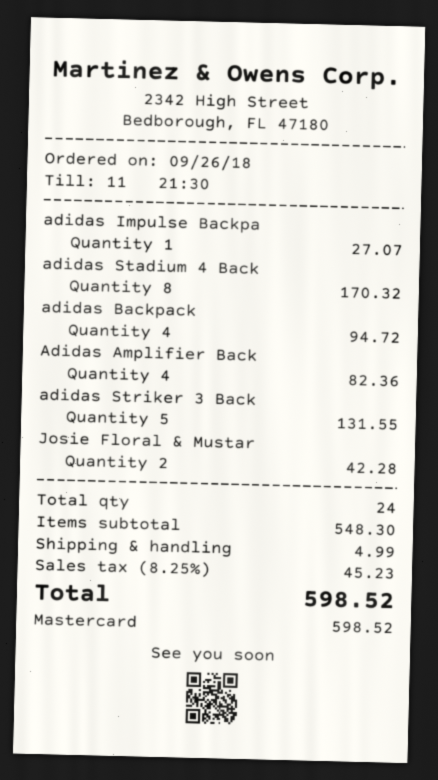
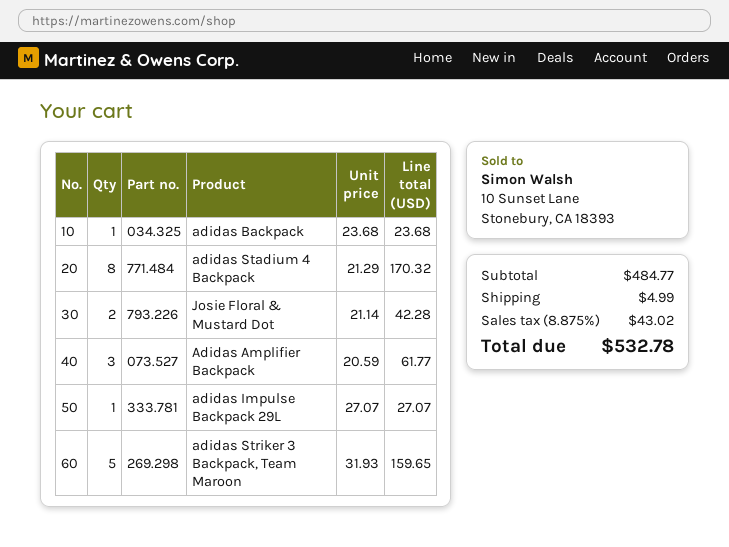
adidas Backpack: 4 for 94.72 -> 1 for 23.68
Adidas Amplifier Back: 4 for 82.36 -> 3 for 61.77
adidas Striker 3 Back: 5 for 131.55 -> 5 for 159.65
subtotal: 548.30 -> 484.77
tax: 8.25% = 45.23 -> 8.875% = 43.02
total: 598.52 -> 532.78

